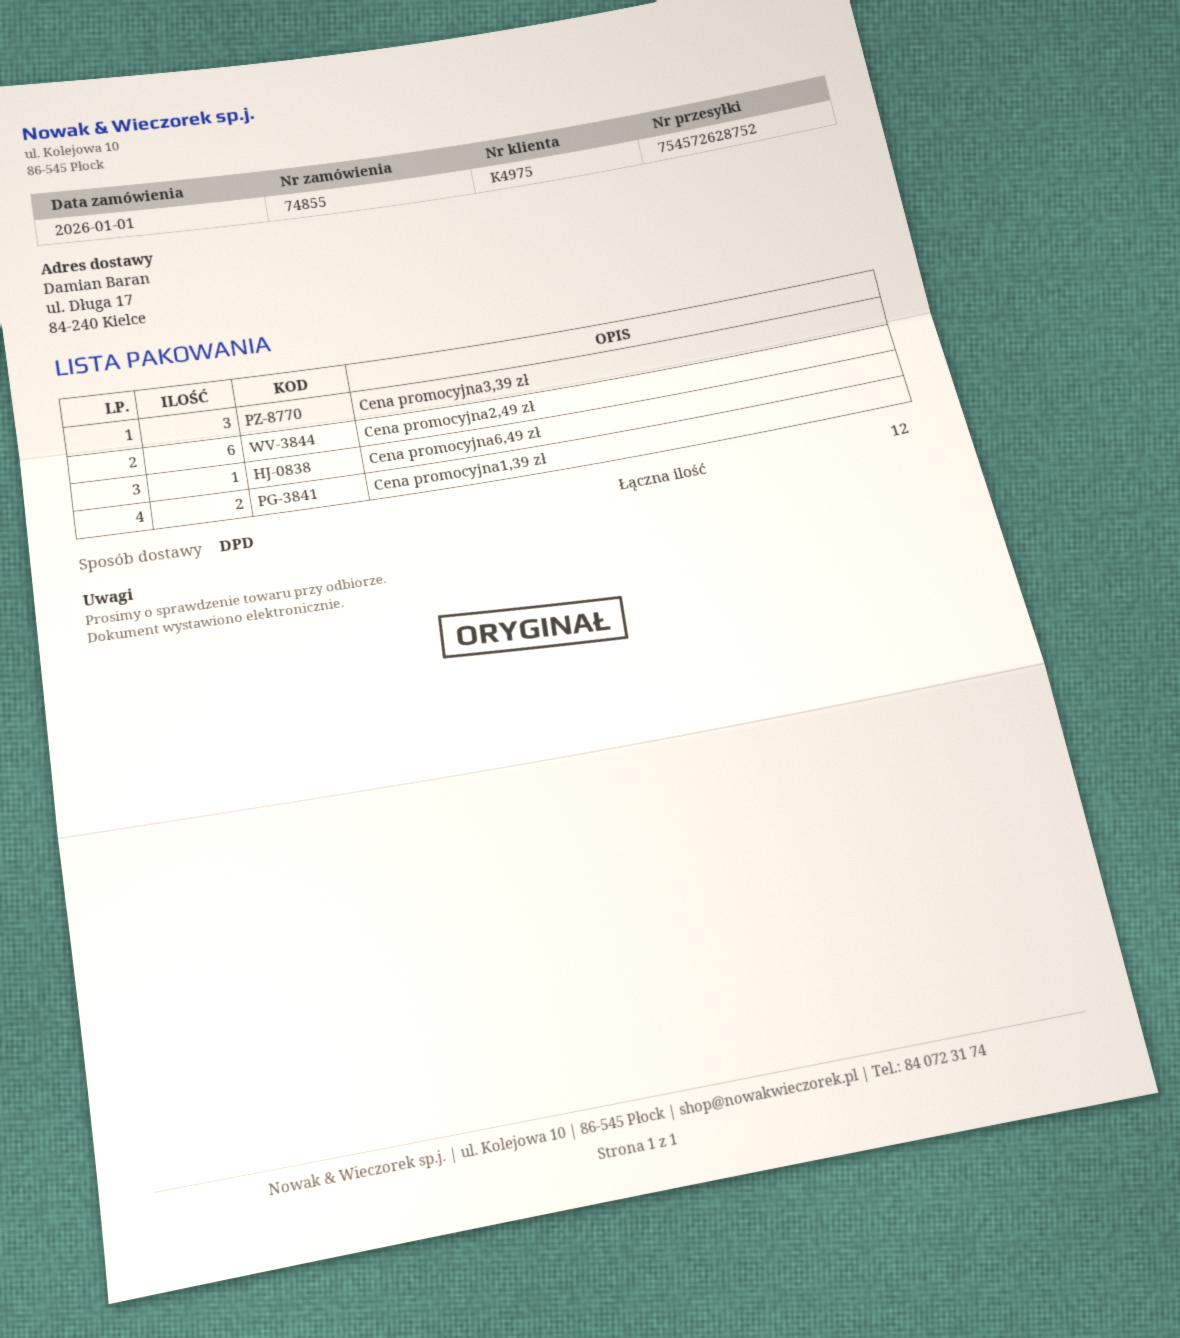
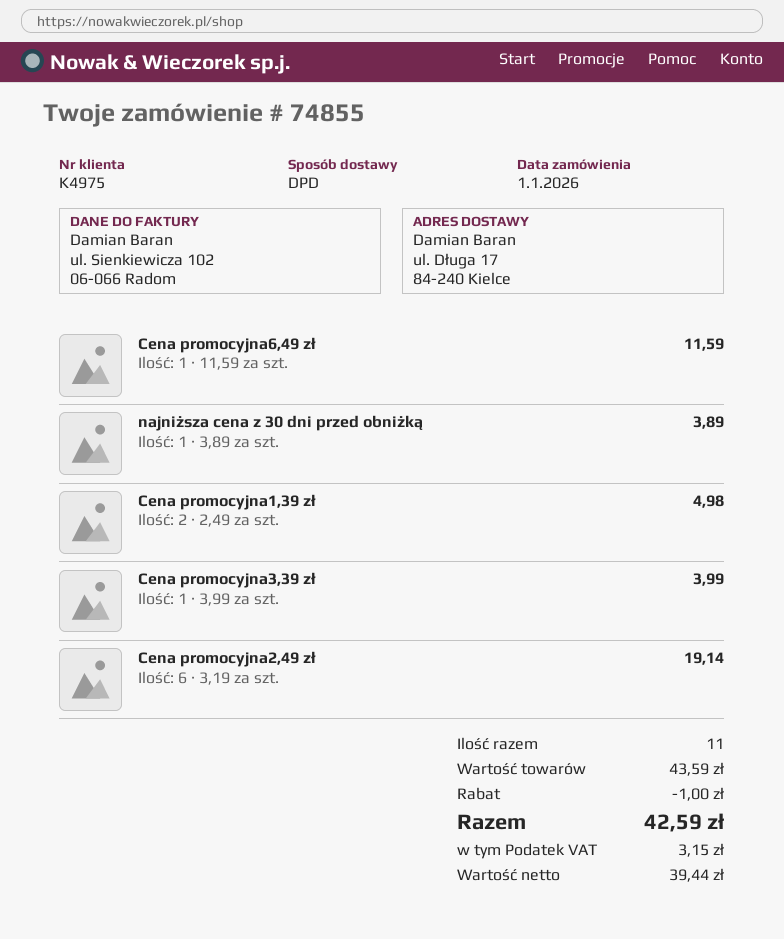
Cena promocyjna3,39 zł: 3 -> 1
najniższa cena z 30 dni przed obniżką: none -> 1
total quantity: 12 -> 11

